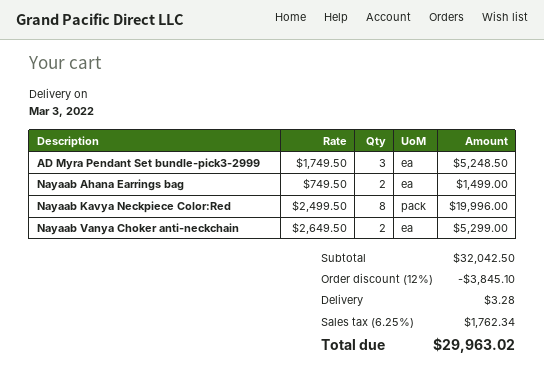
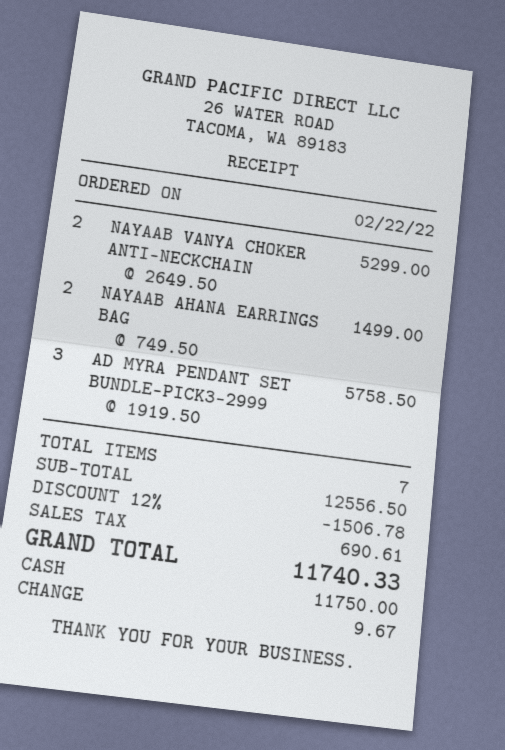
AD Myra Pendant Set bundle-pick3-2999: 3 x 1749.50 = 5248.50 -> 3 x 1919.50 = 5758.50
Nayaab Kavya Neckpiece Color:Red: 8 x 2499.50 = 19996.00 -> none
subtotal: 32042.50 -> 12556.50
discount: 12% = 3845.10 -> 12% = 1506.78
shipping: 3.28 -> none
tax: 1762.34 -> 690.61
total: 29963.02 -> 11740.33

